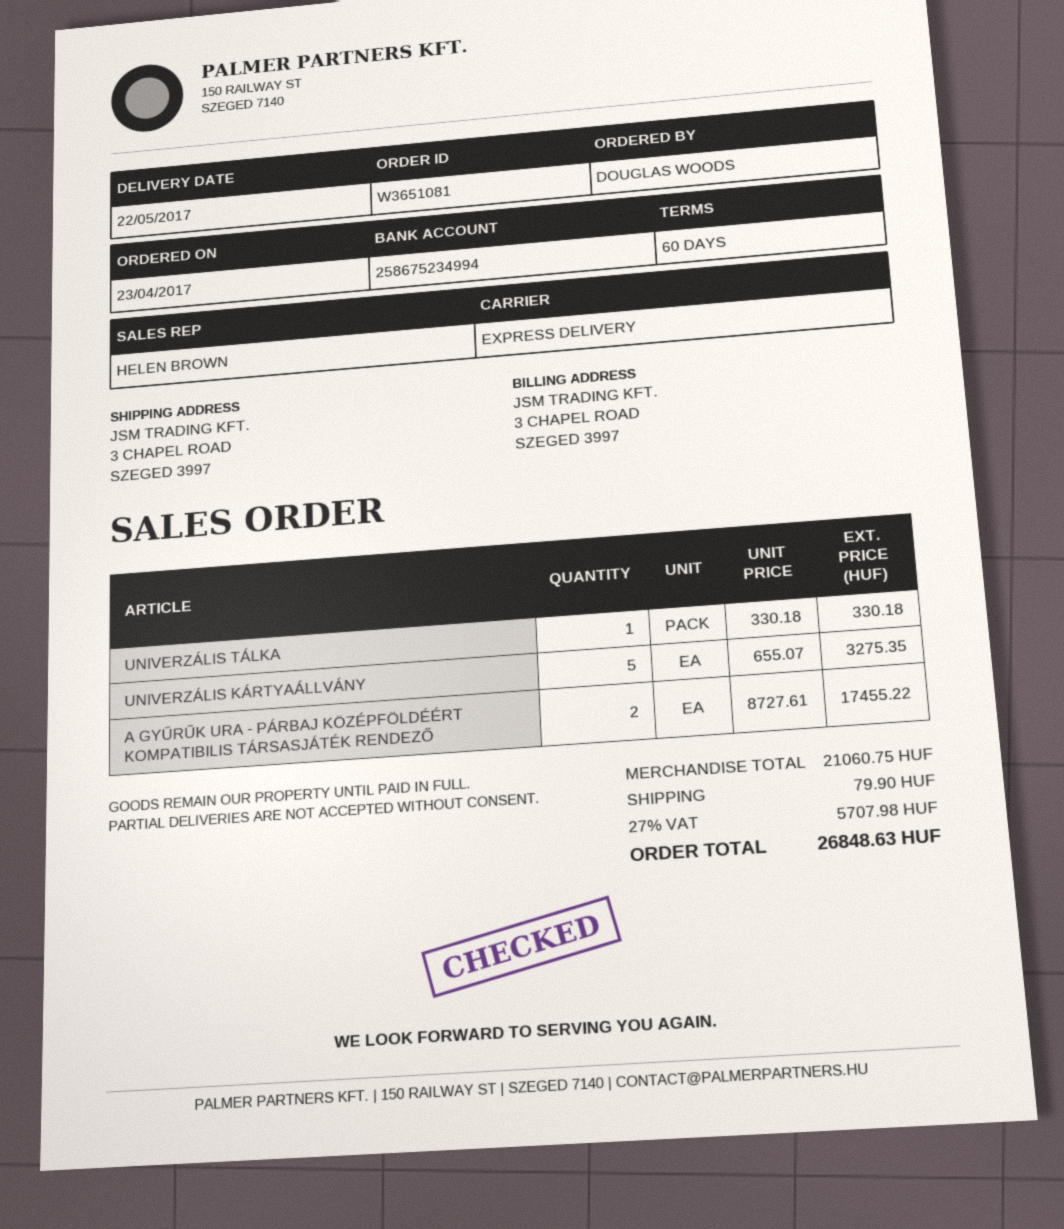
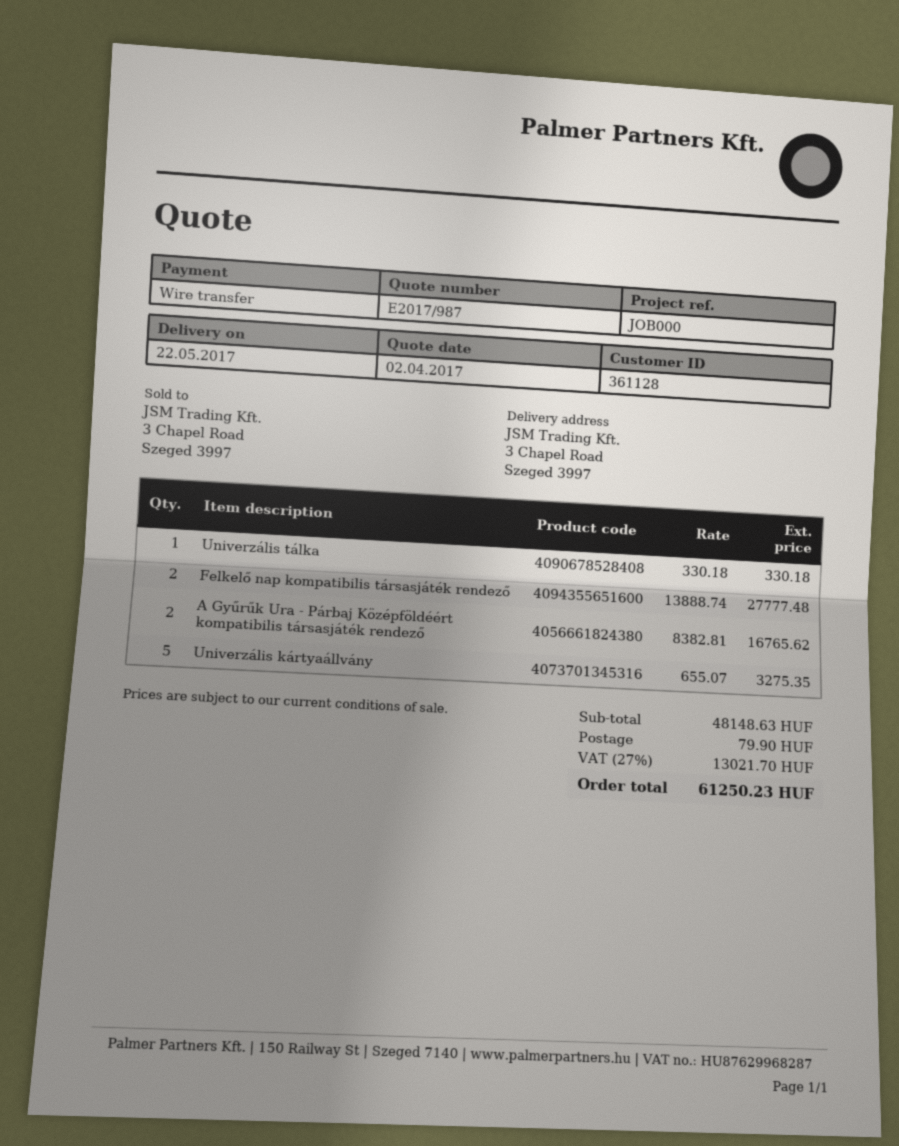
A GYŰRŰK URA - PÁRBAJ KÖZÉPFÖLDÉÉRT KOMPATIBILIS TÁRSASJÁTÉK RENDEZŐ: 2 x 8727.61 = 17455.22 -> 2 x 8382.81 = 16765.62
Felkelő nap kompatibilis társasjáték rendező: none -> 2 x 13888.74 = 27777.48
subtotal: 21060.75 -> 48148.63
tax: 27% = 5707.98 -> 27% = 13021.70
total: 26848.63 -> 61250.23

